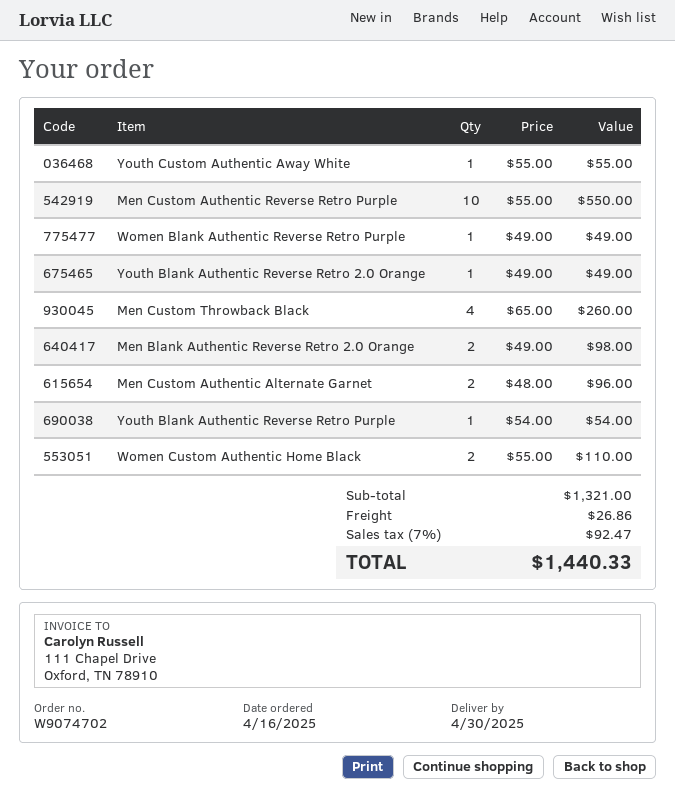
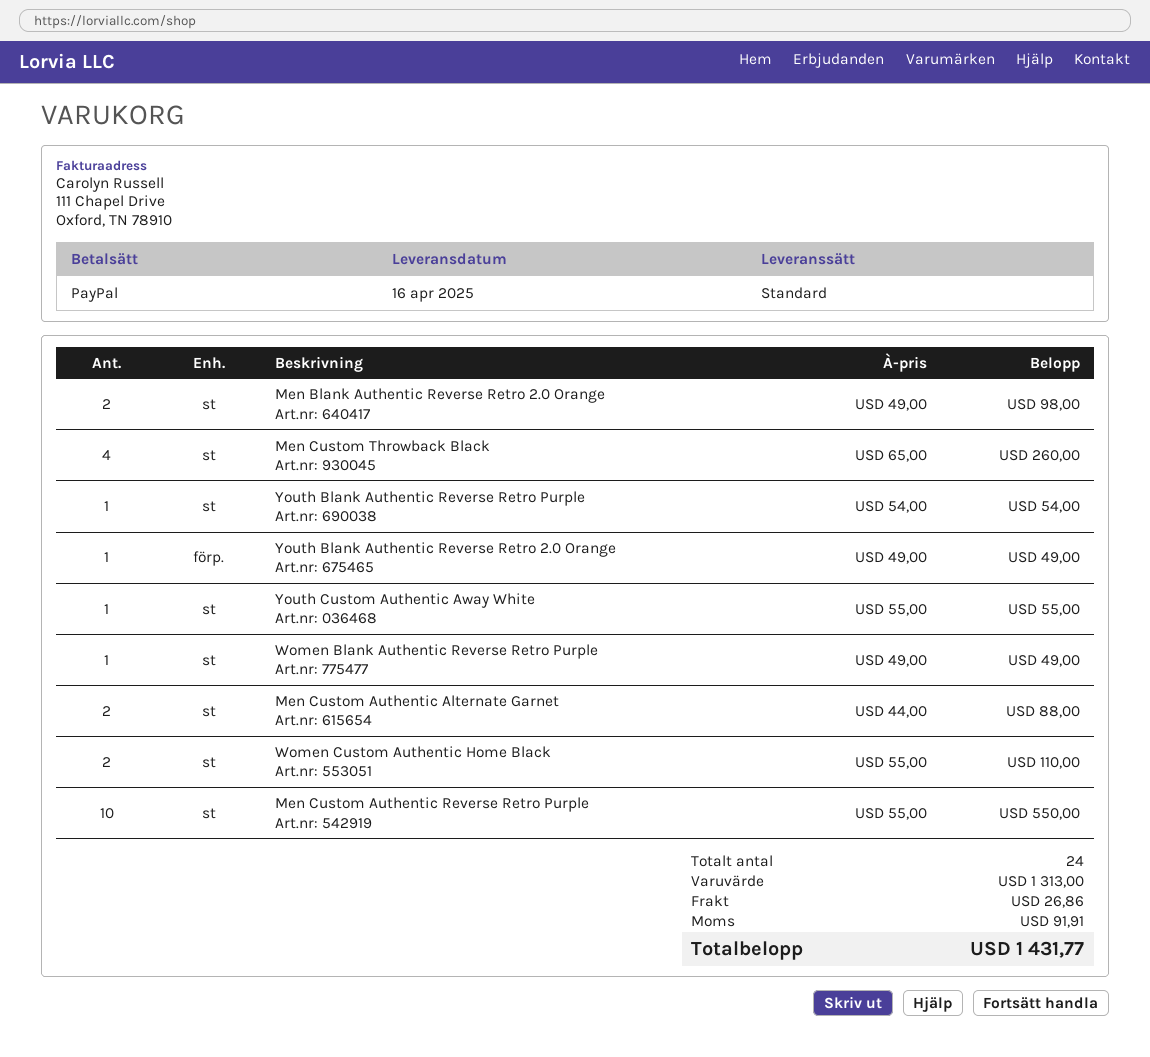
delivery date: 2025-04-30 -> 2025-04-16
Men Custom Authentic Alternate Garnet: 2 x 48.00 = 96.00 -> 2 x 44.00 = 88.00
subtotal: 1321.00 -> 1313.00
tax: 92.47 -> 91.91
total: 1440.33 -> 1431.77

